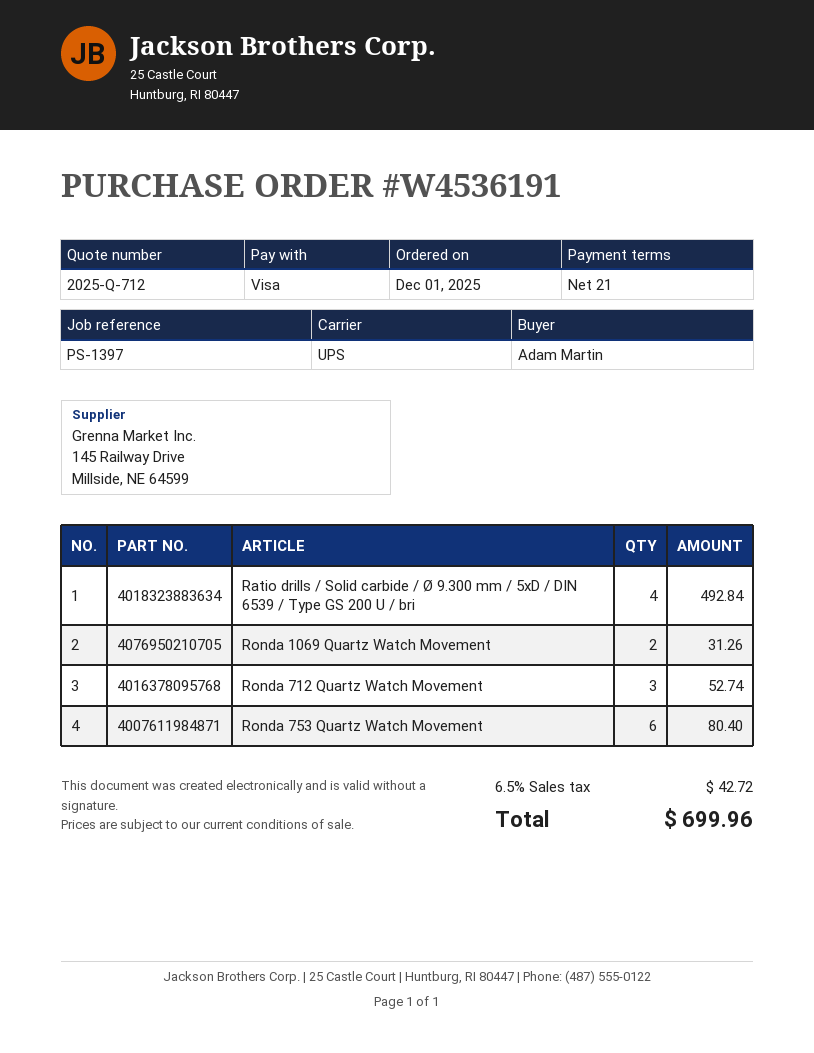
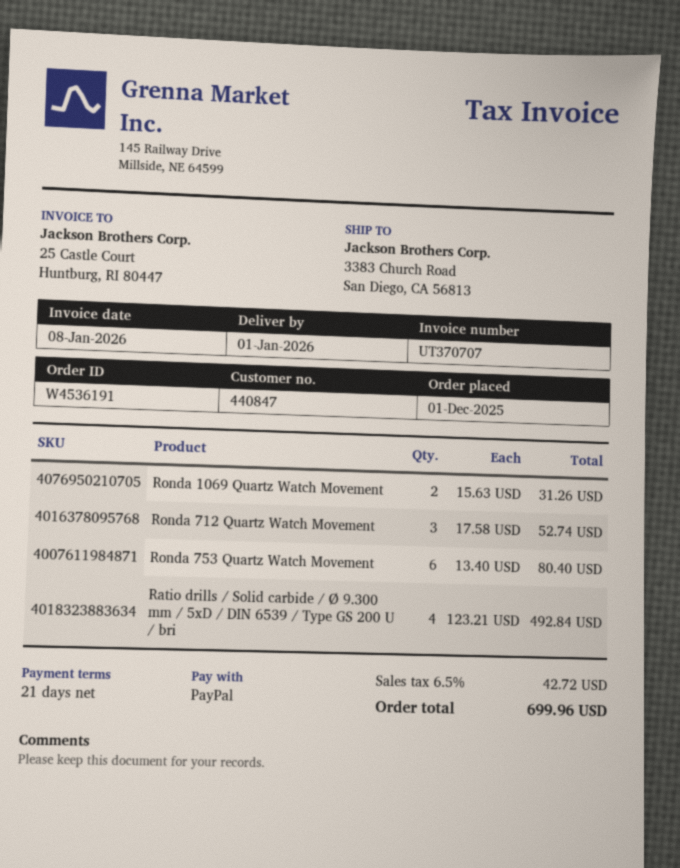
payment method: Visa -> PayPal

